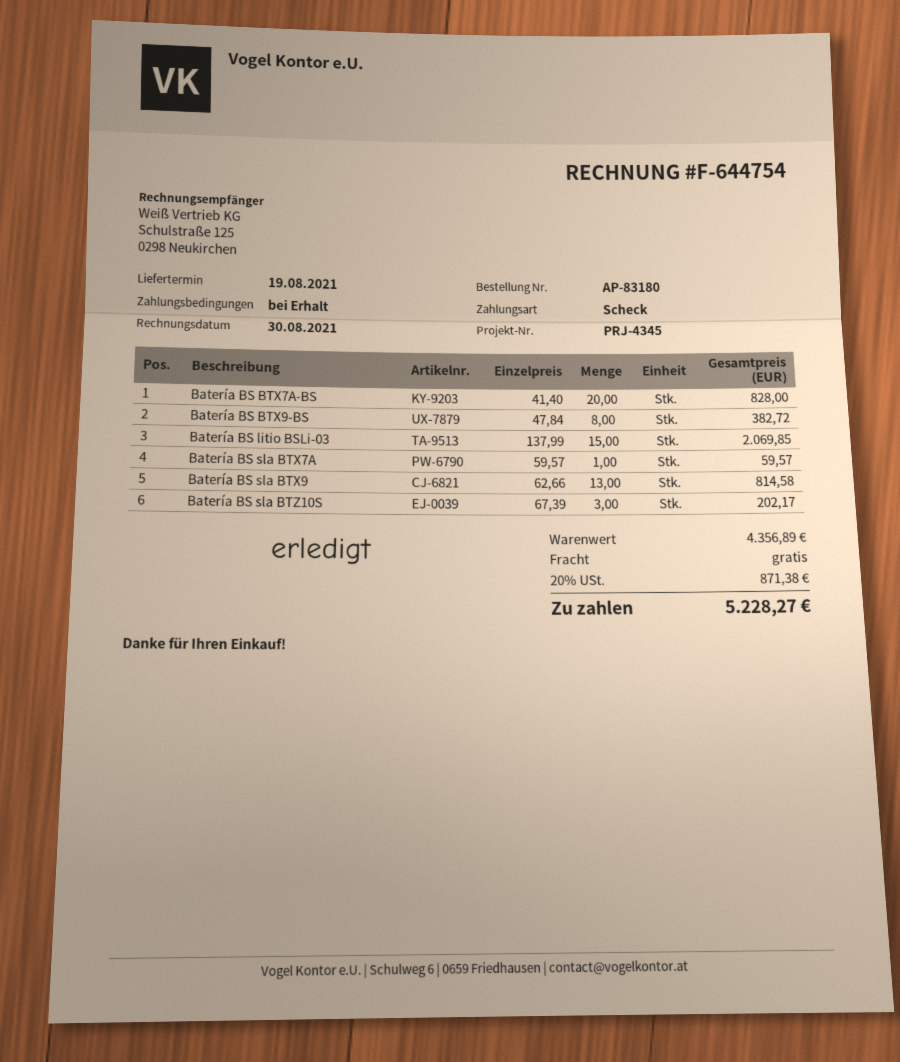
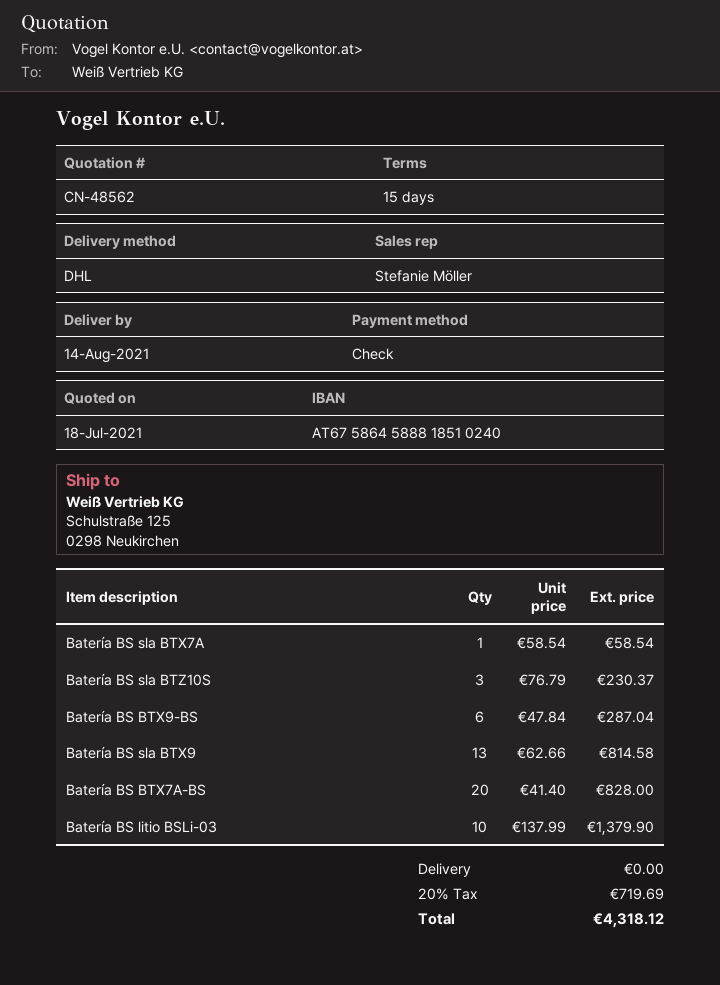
delivery date: 2021-08-19 -> 2021-08-14
payment terms: on receipt -> 15 days
Batería BS BTX9-BS: 8 x 47.84 = 382.72 -> 6 x 47.84 = 287.04
Batería BS litio BSLi-03: 15 x 137.99 = 2069.85 -> 10 x 137.99 = 1379.90
Batería BS sla BTX7A: 1 x 59.57 = 59.57 -> 1 x 58.54 = 58.54
Batería BS sla BTZ10S: 3 x 67.39 = 202.17 -> 3 x 76.79 = 230.37
tax: 20% = 871.38 -> 20% = 719.69
total: 5228.27 -> 4318.12

